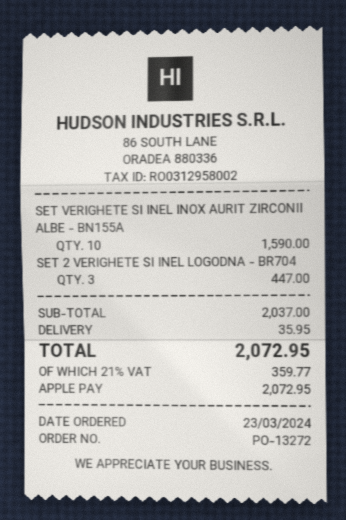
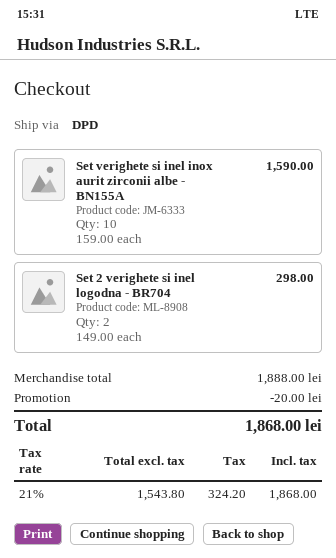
SET 2 VERIGHETE SI INEL LOGODNA - BR704: 3 for 447.00 -> 2 for 298.00
subtotal: 2037.00 -> 1888.00
discount: none -> 20.00
shipping: 35.95 -> none
tax: 21% = 359.77 -> 21% = 324.20
total: 2072.95 -> 1868.00

